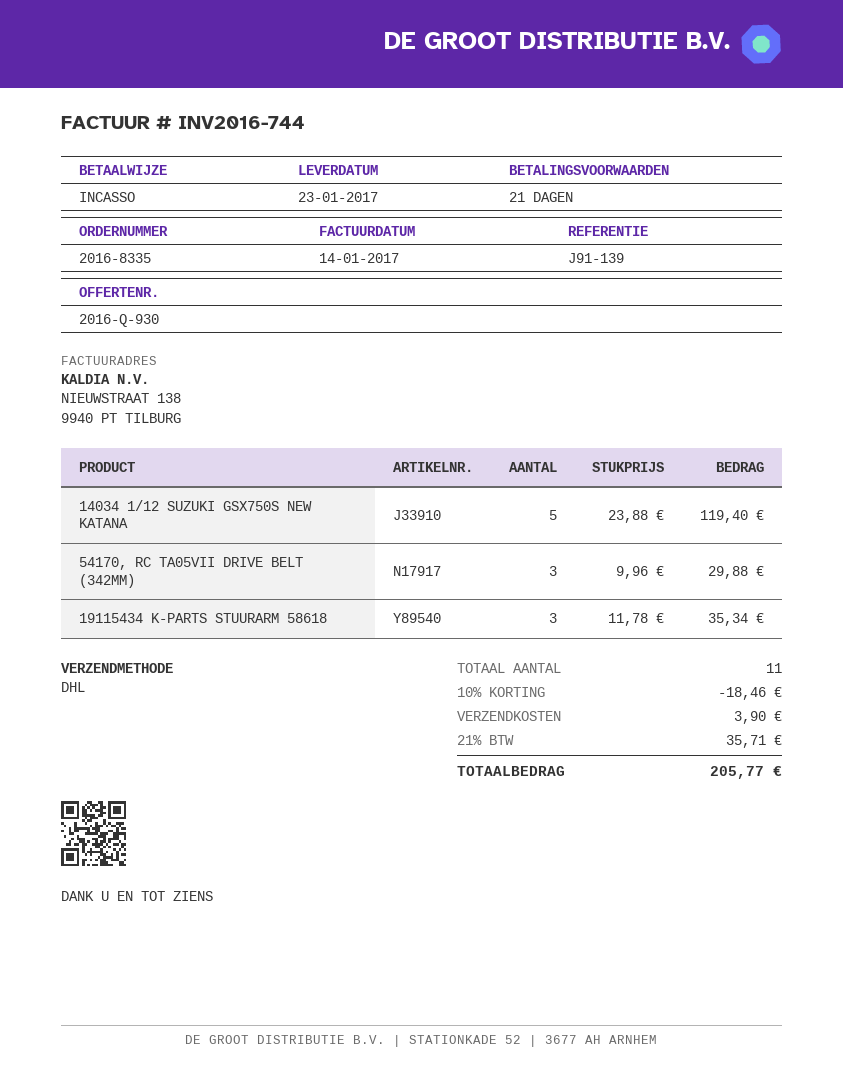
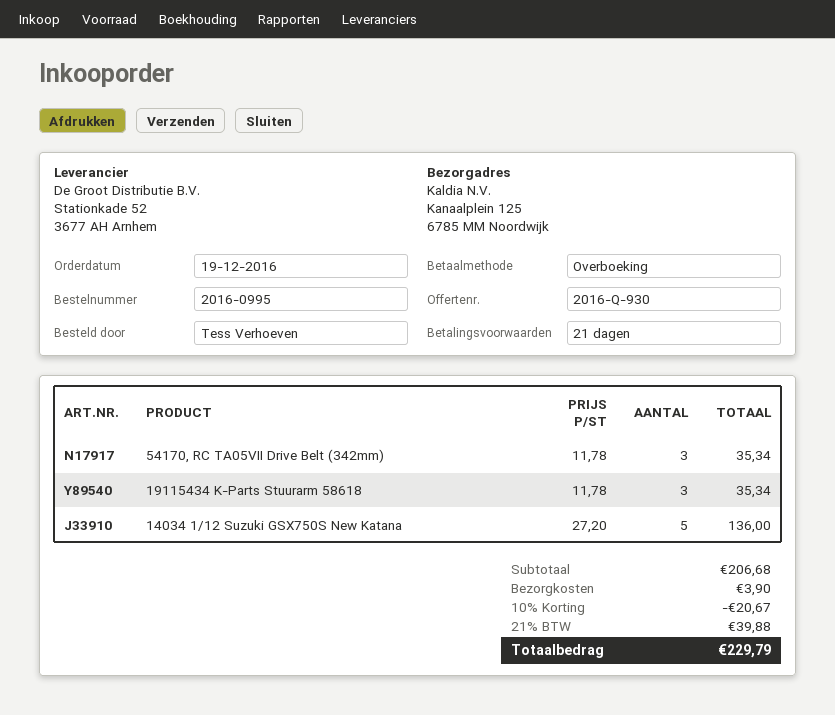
order number: 2016-8335 -> 2016-0995
payment method: direct debit -> bank transfer
14034 1/12 SUZUKI GSX750S NEW KATANA: 5 x 23.88 = 119.40 -> 5 x 27.20 = 136.00
54170, RC TA05VII DRIVE BELT (342MM): 3 x 9.96 = 29.88 -> 3 x 11.78 = 35.34
discount: 10% = 18.46 -> 10% = 20.67
tax: 21% = 35.71 -> 21% = 39.88
total: 205.77 -> 229.79

